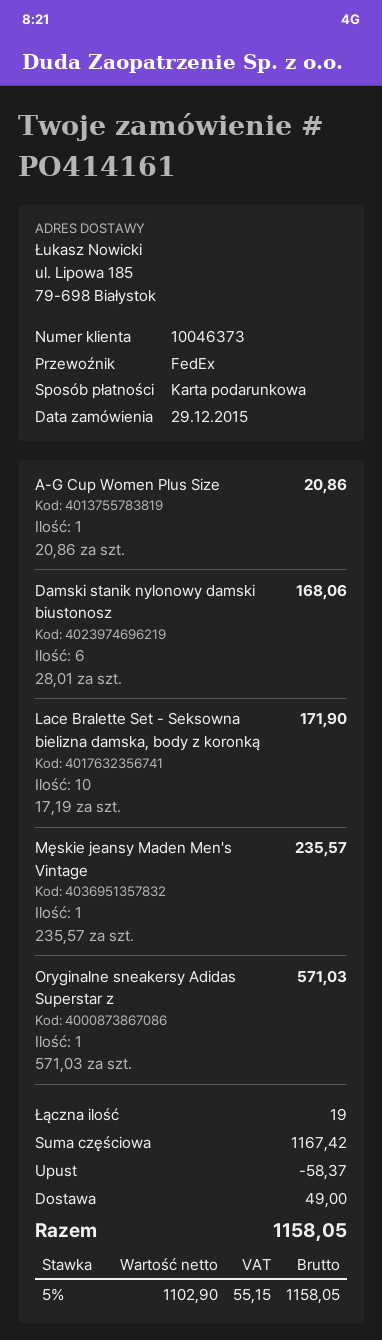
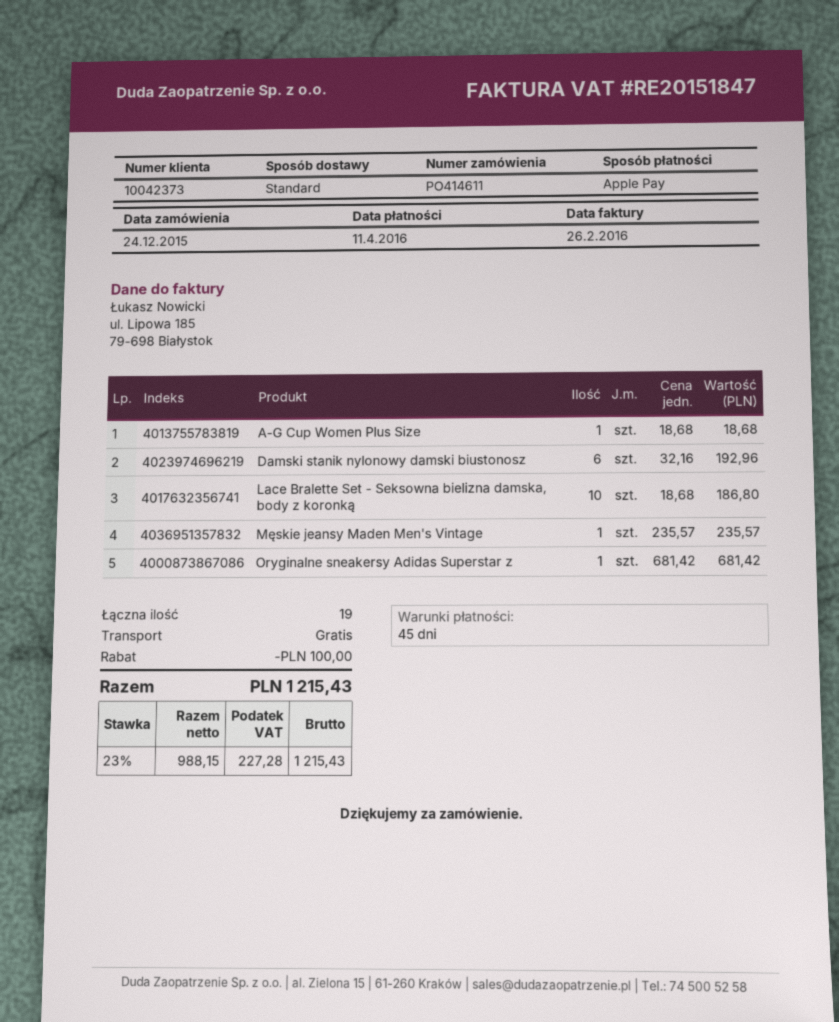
order number: PO414161 -> PO414611
order date: 2015-12-29 -> 2015-12-24
customer number: 10046373 -> 10042373
payment method: gift card -> Apple Pay
shipping method: FedEx -> standard
A-G Cup Women Plus Size: 1 x 20.86 = 20.86 -> 1 x 18.68 = 18.68
Damski stanik nylonowy damski biustonosz: 6 x 28.01 = 168.06 -> 6 x 32.16 = 192.96
Lace Bralette Set - Seksowna bielizna damska, body z koronką: 10 x 17.19 = 171.90 -> 10 x 18.68 = 186.80
Oryginalne sneakersy Adidas Superstar z: 1 x 571.03 = 571.03 -> 1 x 681.42 = 681.42
discount: 58.37 -> 100.00
shipping: 49.00 -> 0.00
net: 1102.90 -> 988.15
tax: 5% = 55.15 -> 23% = 227.28
total: 1158.05 -> 1215.43

